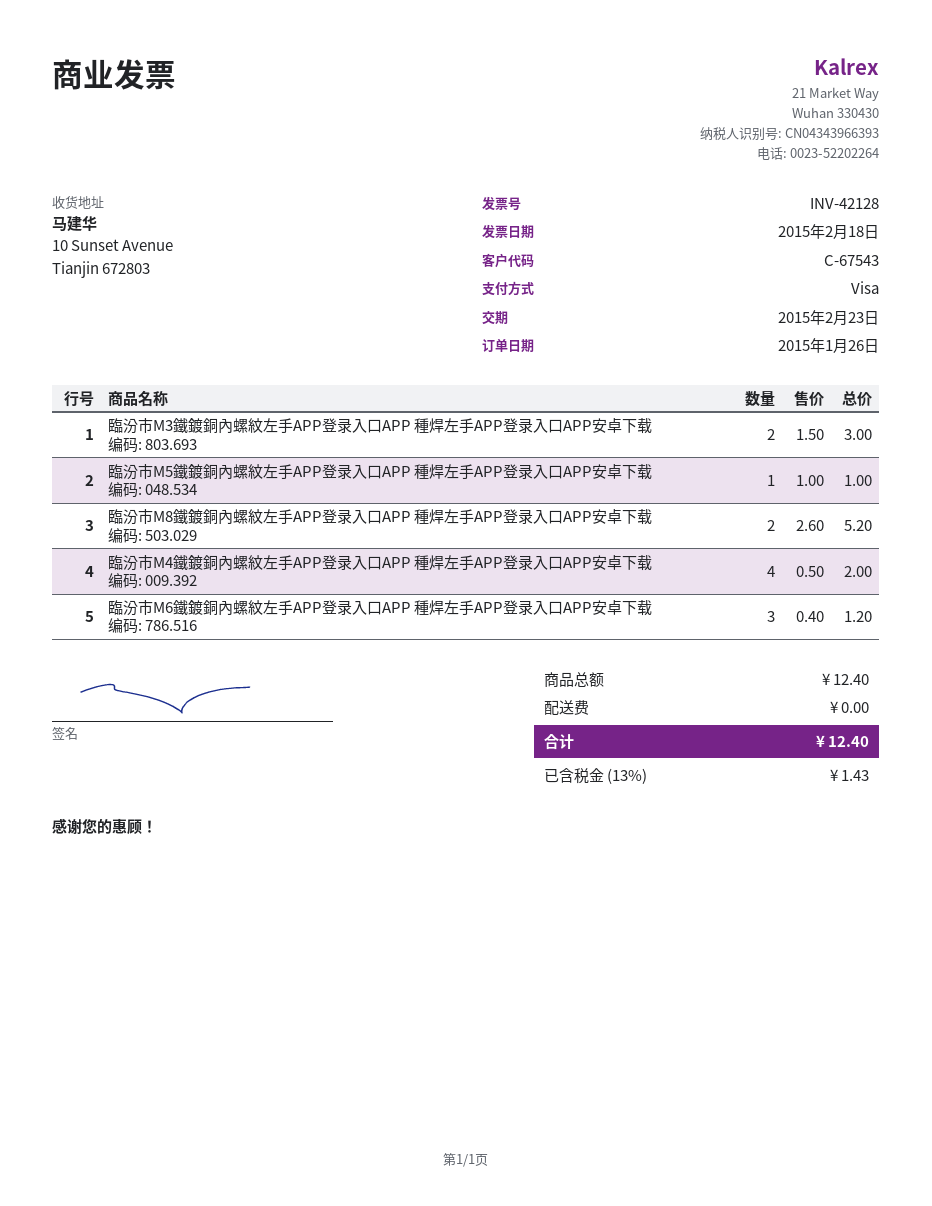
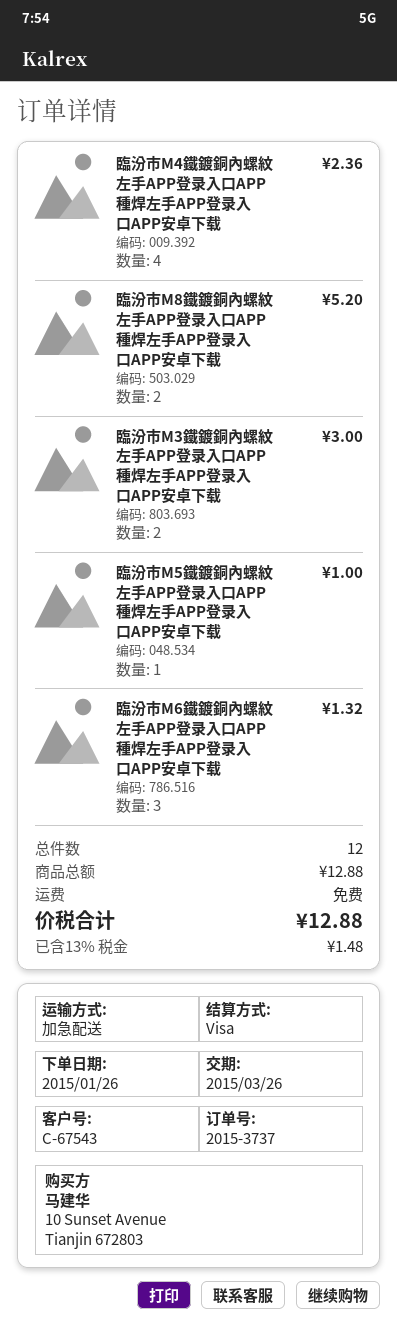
delivery date: 2015-02-23 -> 2015-03-26
臨汾市M4鐵鍍銅內螺紋左手APP登录入口APP 種焊左手APP登录入口APP安卓下载: 4 for 2.00 -> 4 for 2.36
臨汾市M6鐵鍍銅內螺紋左手APP登录入口APP 種焊左手APP登录入口APP安卓下载: 3 for 1.20 -> 3 for 1.32
subtotal: 12.40 -> 12.88
tax: 13% = 1.43 -> 13% = 1.48
total: 12.40 -> 12.88

